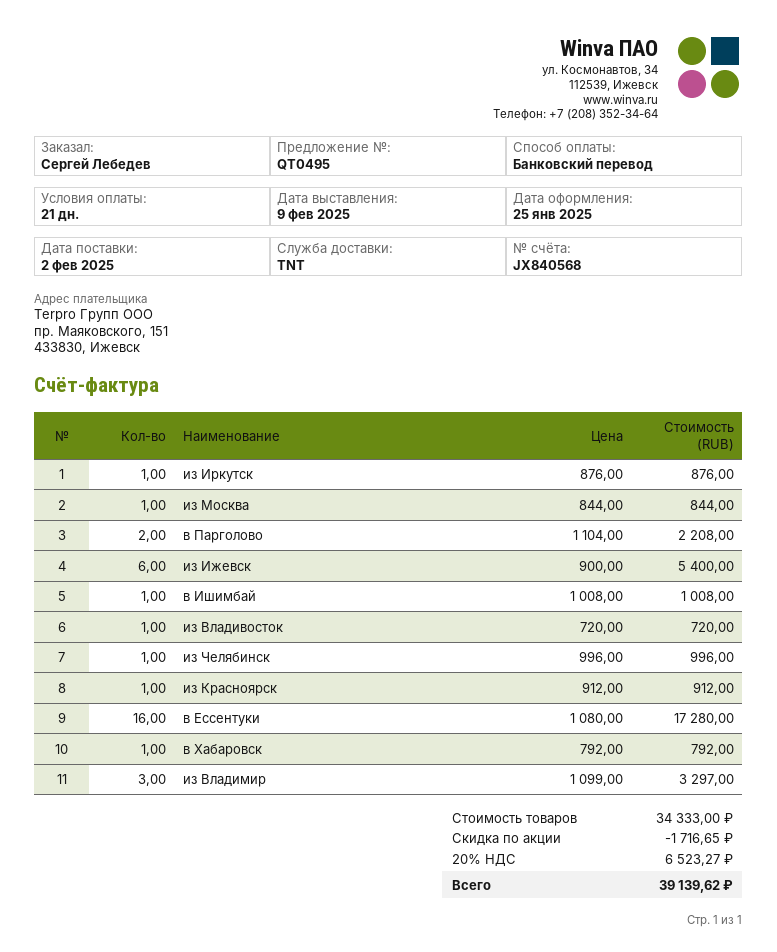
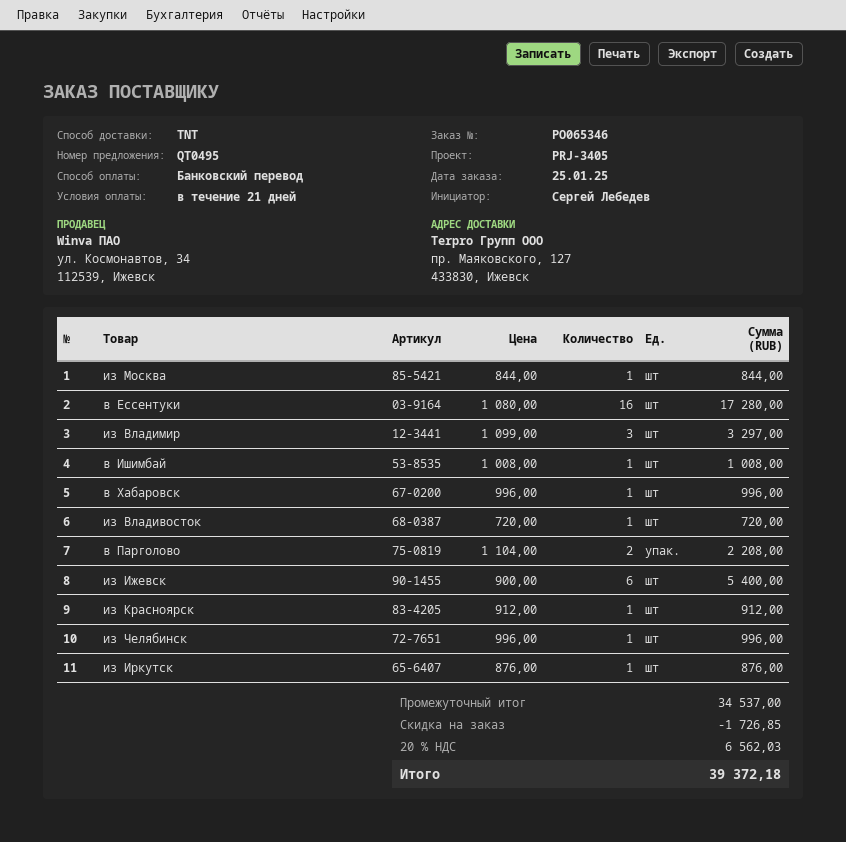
в Хабаровск: 1 x 792.00 = 792.00 -> 1 x 996.00 = 996.00
subtotal: 34333.00 -> 34537.00
discount: 1716.65 -> 1726.85
tax: 20% = 6523.27 -> 20% = 6562.03
total: 39139.62 -> 39372.18

